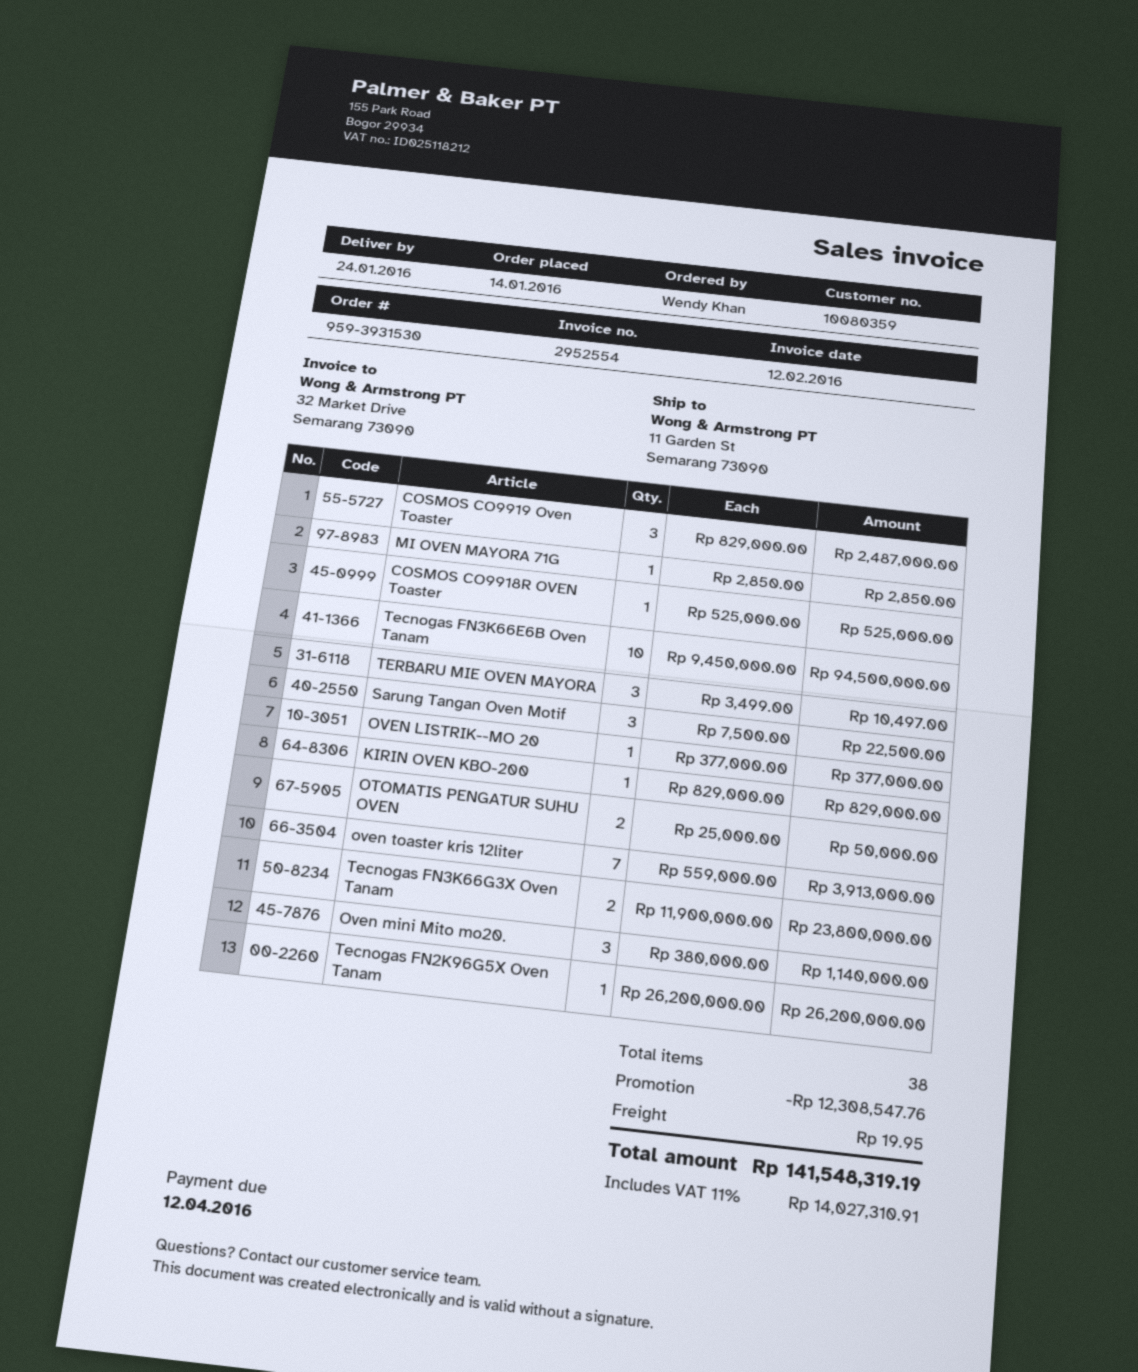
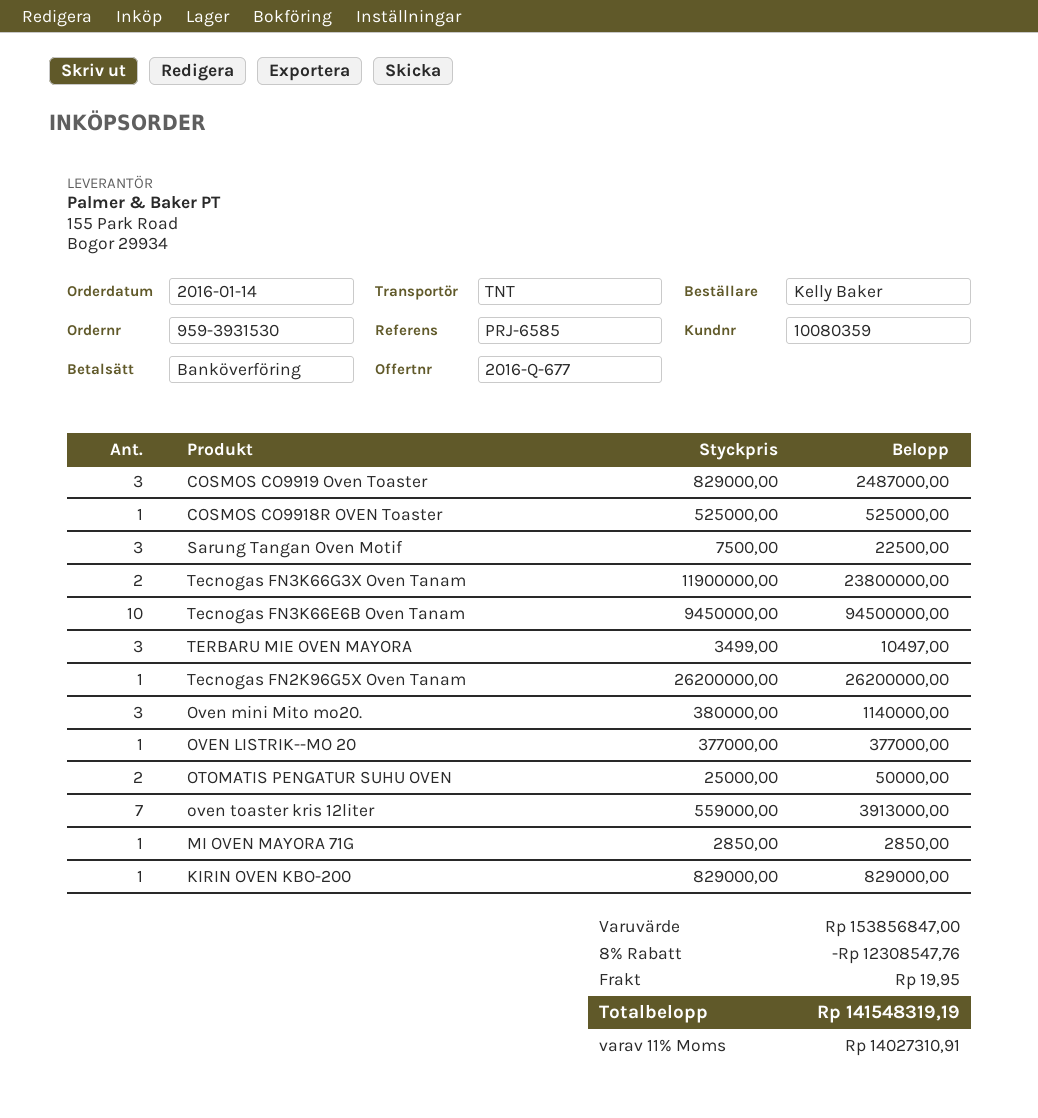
ordered by: Wendy Khan -> Kelly Baker

